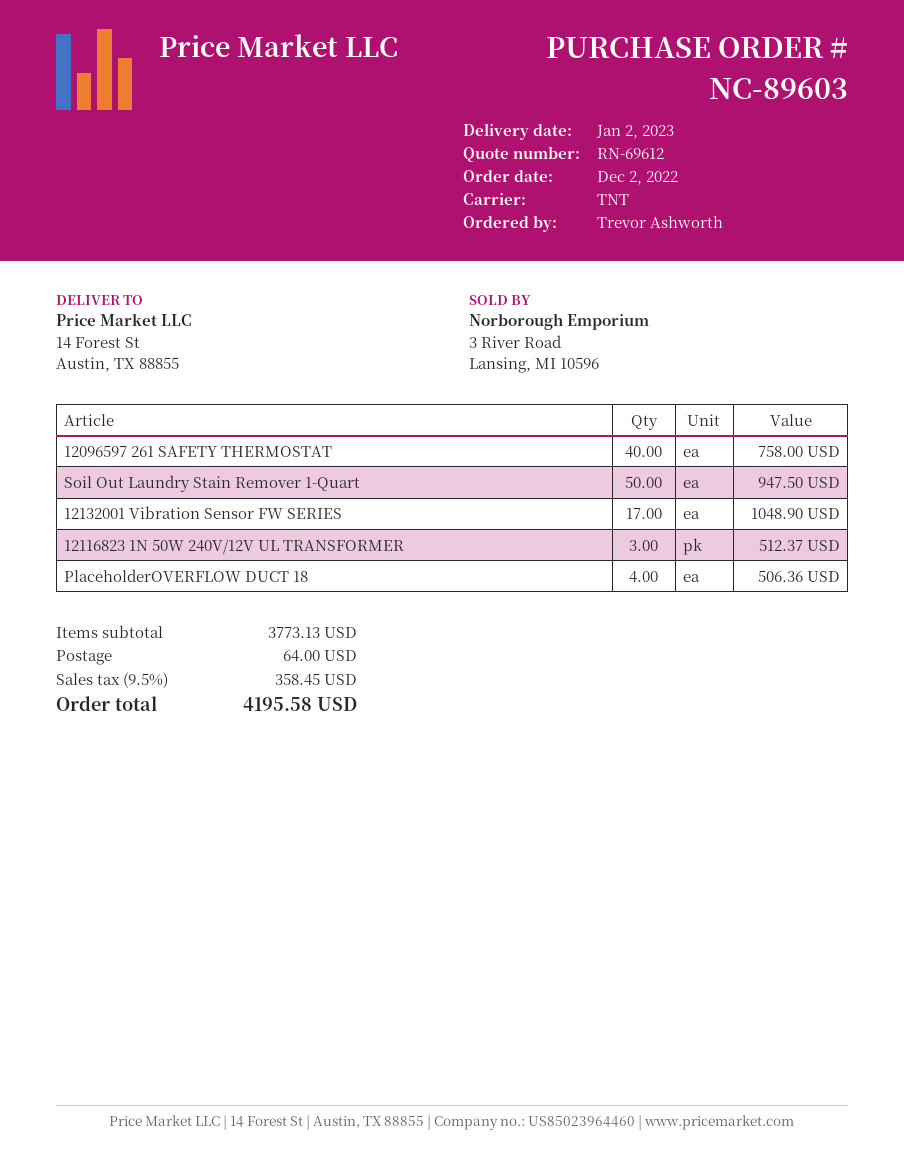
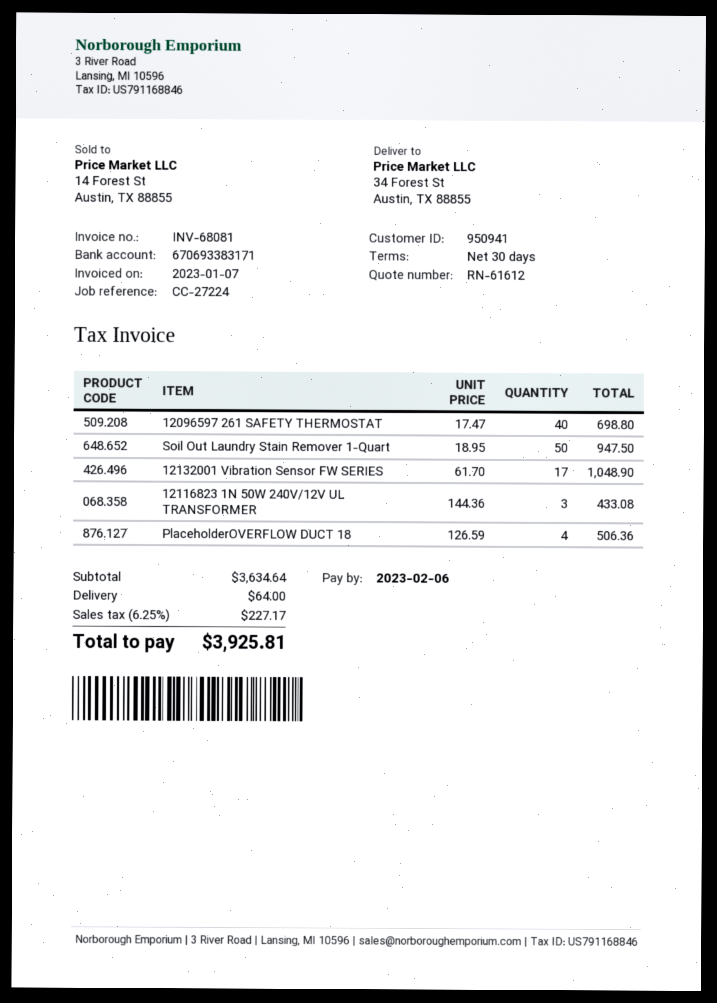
quote number: RN-69612 -> RN-61612
ship to: 14 Forest St, Austin, TX 88855 -> 34 Forest St, Austin, TX 88855
12096597 261 SAFETY THERMOSTAT: 40 for 758.00 -> 40 for 698.80
12116823 1N 50W 240V/12V UL TRANSFORMER: 3 for 512.37 -> 3 for 433.08
subtotal: 3773.13 -> 3634.64
tax: 9.5% = 358.45 -> 6.25% = 227.17
total: 4195.58 -> 3925.81

